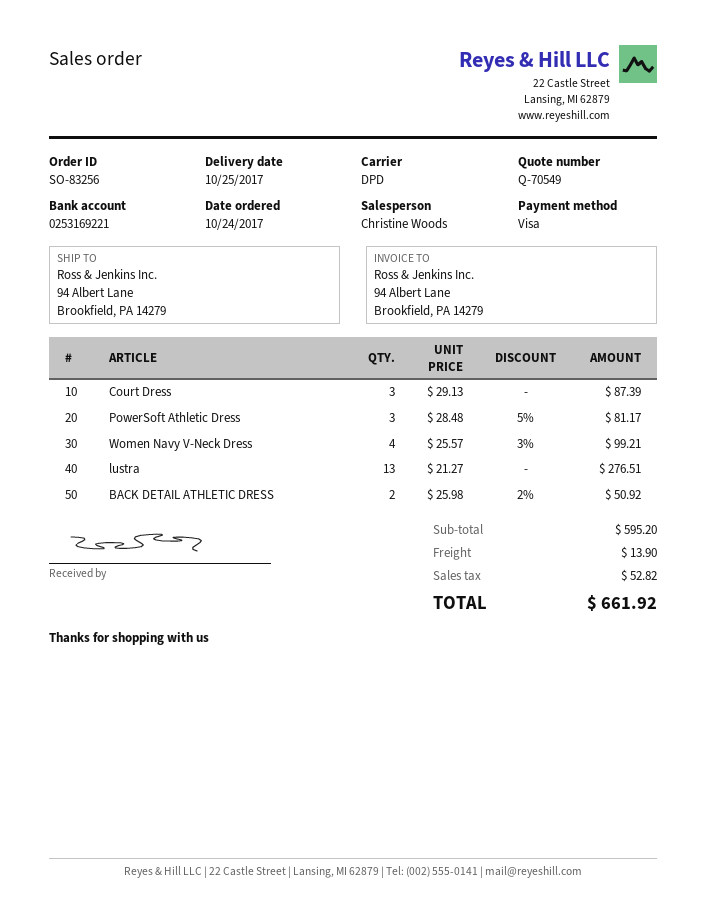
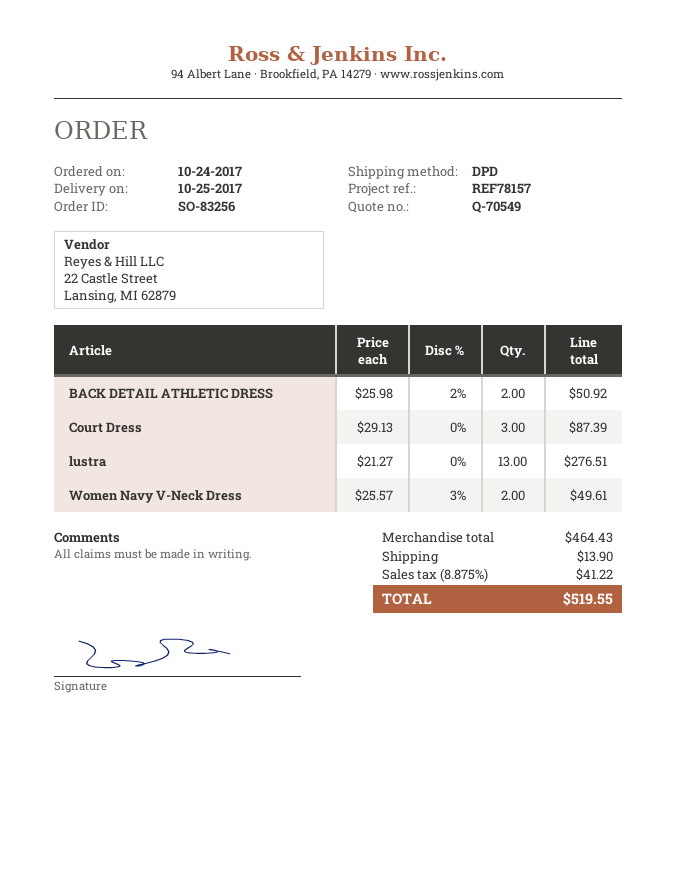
PowerSoft Athletic Dress: 3 x 28.48 - 5% = 81.17 -> none
Women Navy V-Neck Dress: 4 x 25.57 - 3% = 99.21 -> 2 x 25.57 - 3% = 49.61
subtotal: 595.20 -> 464.43
tax: 52.82 -> 41.22
total: 661.92 -> 519.55

